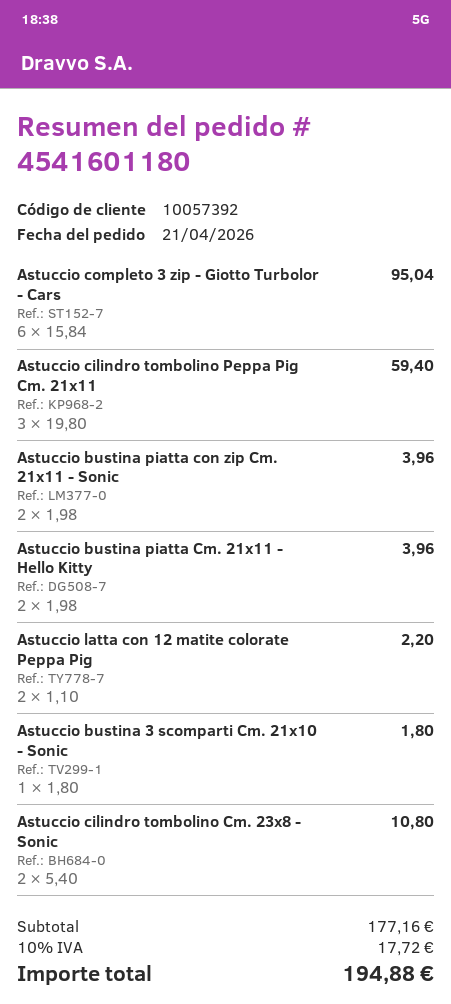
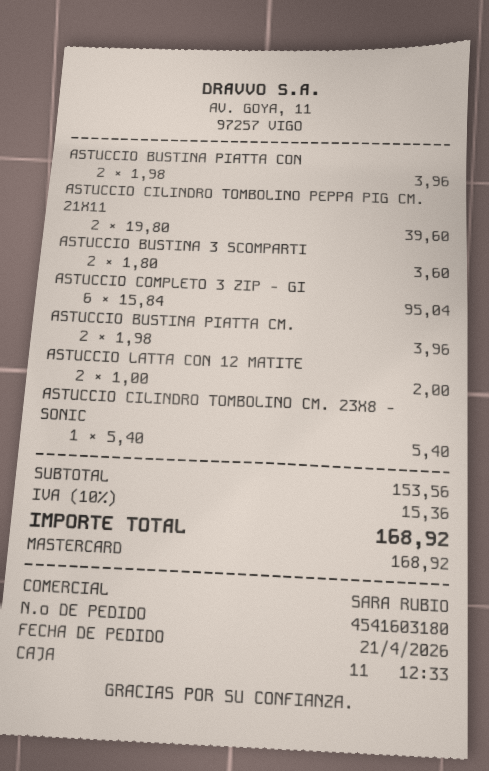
order number: 4541601180 -> 4541603180
Astuccio cilindro tombolino Peppa Pig Cm. 21x11: 3 x 19.80 = 59.40 -> 2 x 19.80 = 39.60
Astuccio latta con 12 matite colorate Peppa Pig: 2 x 1.10 = 2.20 -> 2 x 1.00 = 2.00
Astuccio bustina 3 scomparti Cm. 21x10 - Sonic: 1 x 1.80 = 1.80 -> 2 x 1.80 = 3.60
Astuccio cilindro tombolino Cm. 23x8 - Sonic: 2 x 5.40 = 10.80 -> 1 x 5.40 = 5.40
subtotal: 177.16 -> 153.56
tax: 10% = 17.72 -> 10% = 15.36
total: 194.88 -> 168.92

